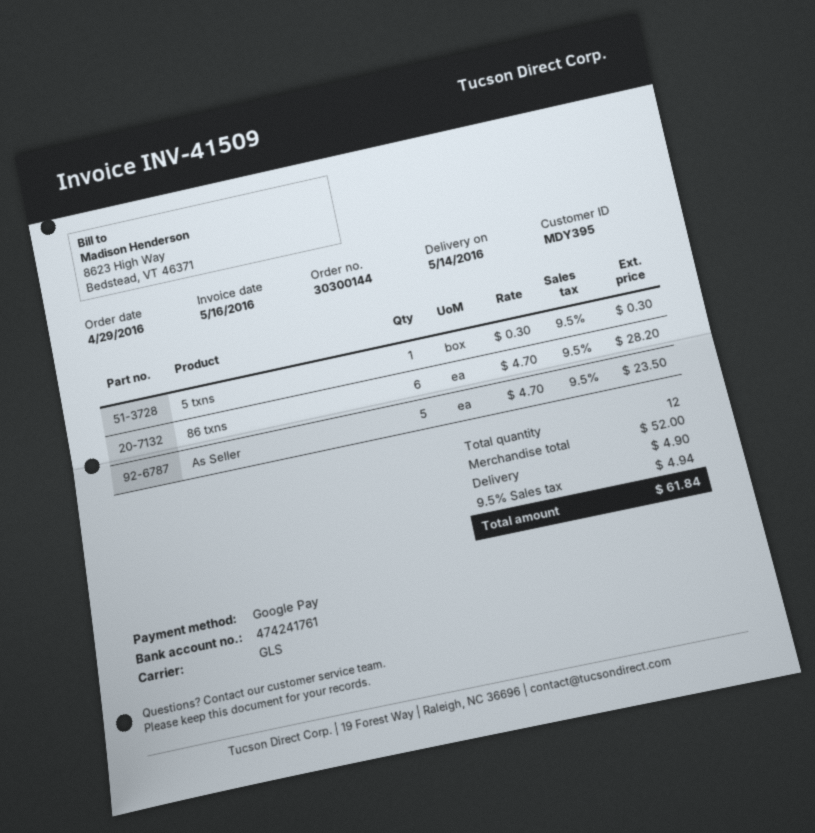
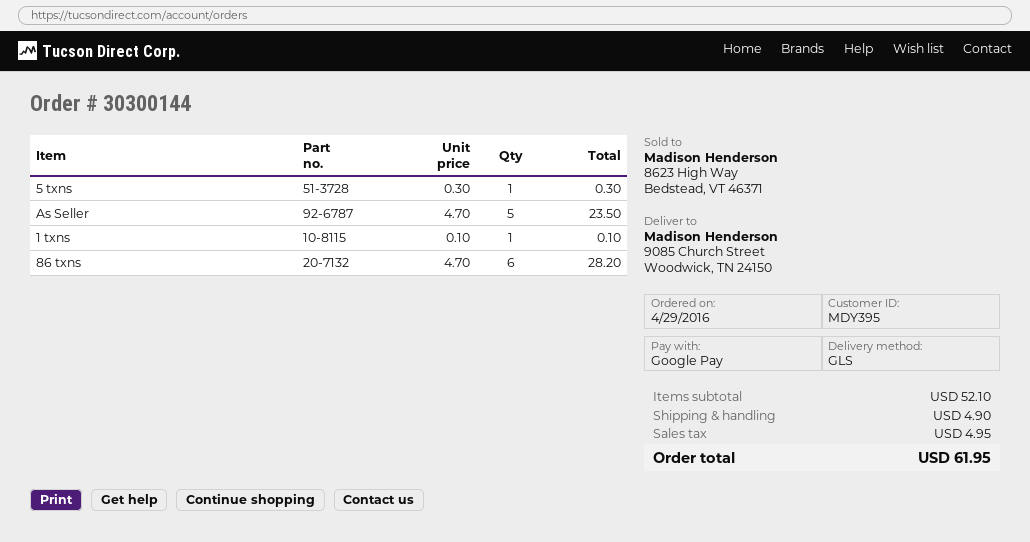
1 txns: none -> 1 x 0.10 = 0.10
subtotal: 52.00 -> 52.10
tax: 4.94 -> 4.95
total: 61.84 -> 61.95

